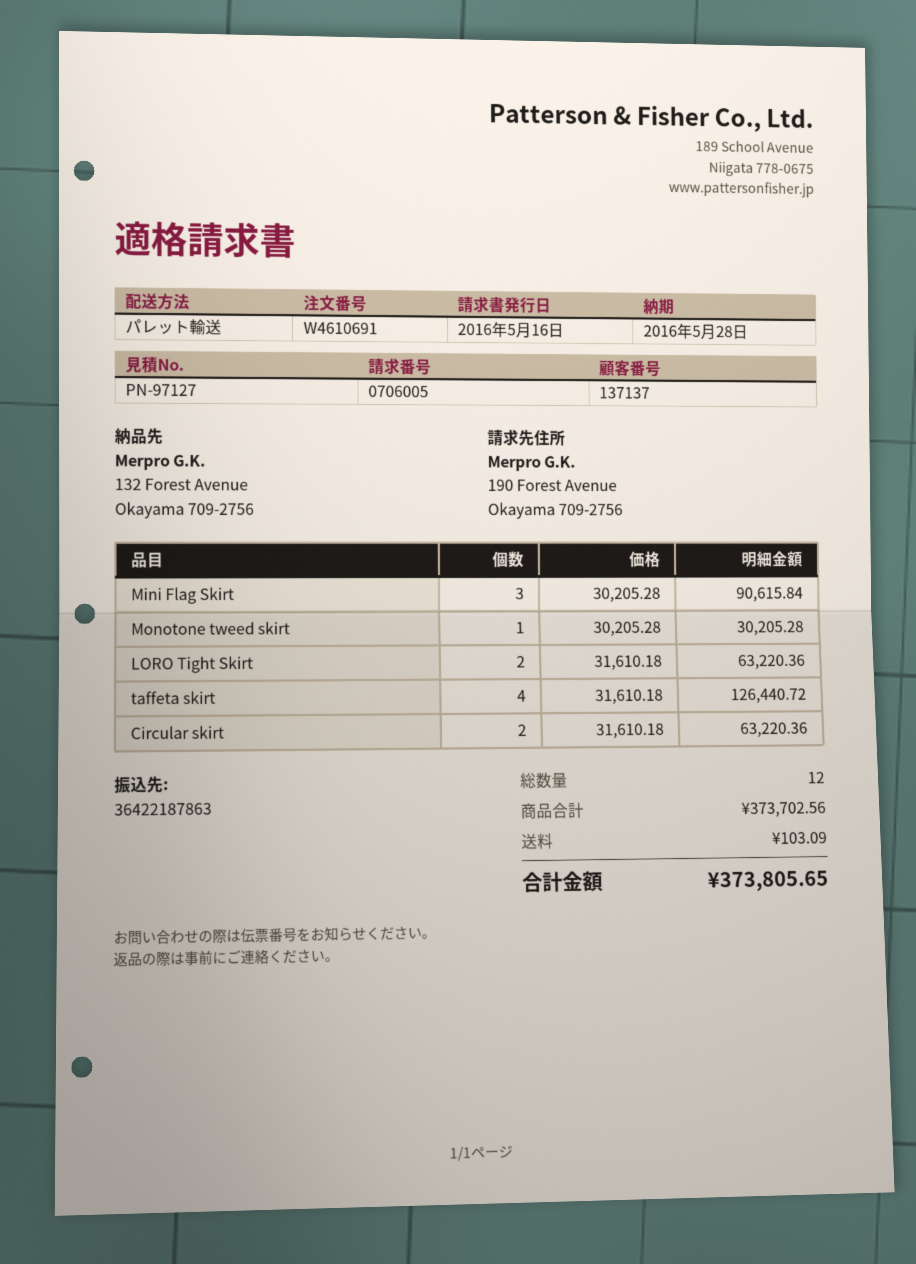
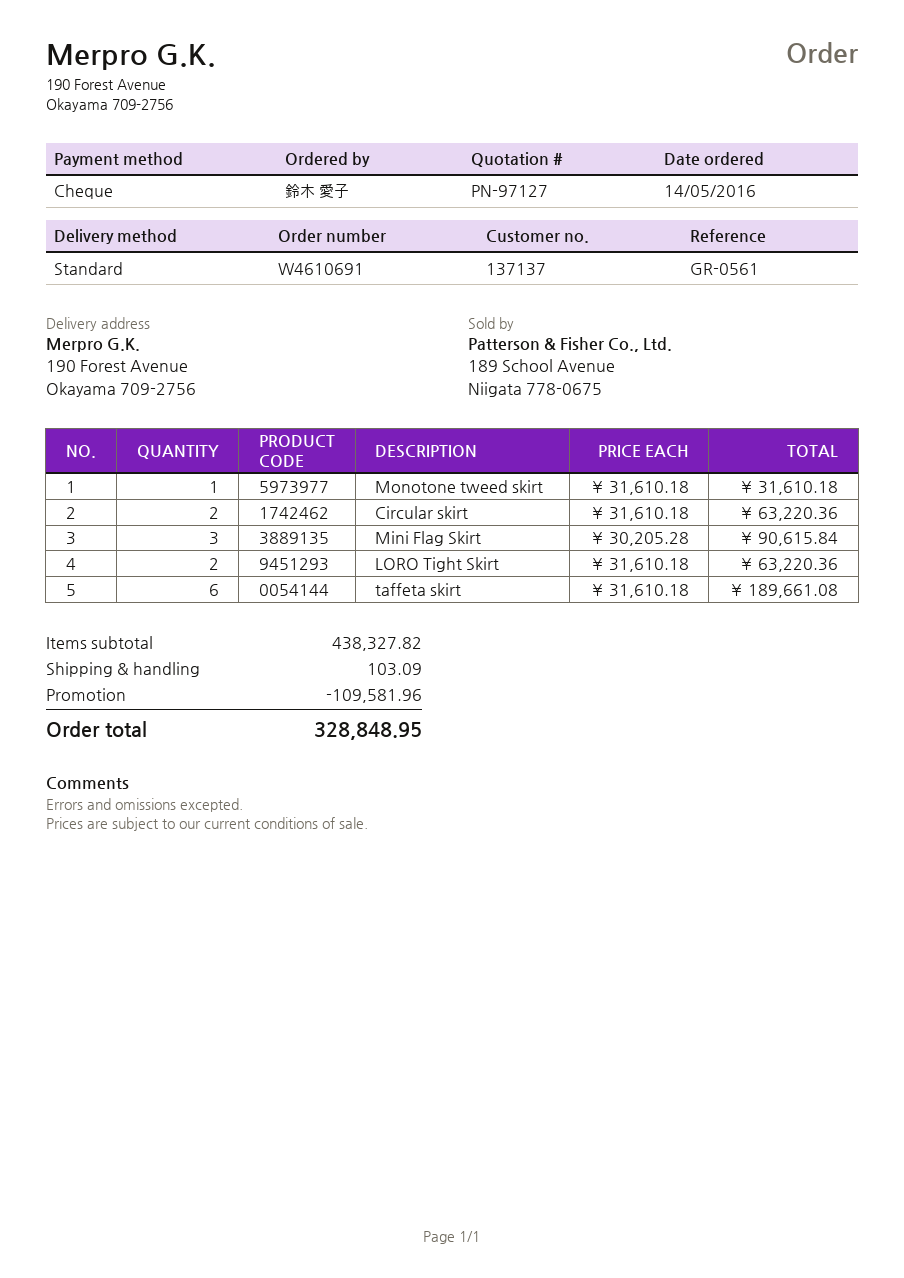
shipping method: pallet freight -> standard
ship to: 132 Forest Avenue, Okayama 709-2756 -> 190 Forest Avenue, Okayama 709-2756
Monotone tweed skirt: 1 x 30205.28 = 30205.28 -> 1 x 31610.18 = 31610.18
taffeta skirt: 4 x 31610.18 = 126440.72 -> 6 x 31610.18 = 189661.08
subtotal: 373702.56 -> 438327.82
discount: none -> 109581.96
total: 373805.65 -> 328848.95

